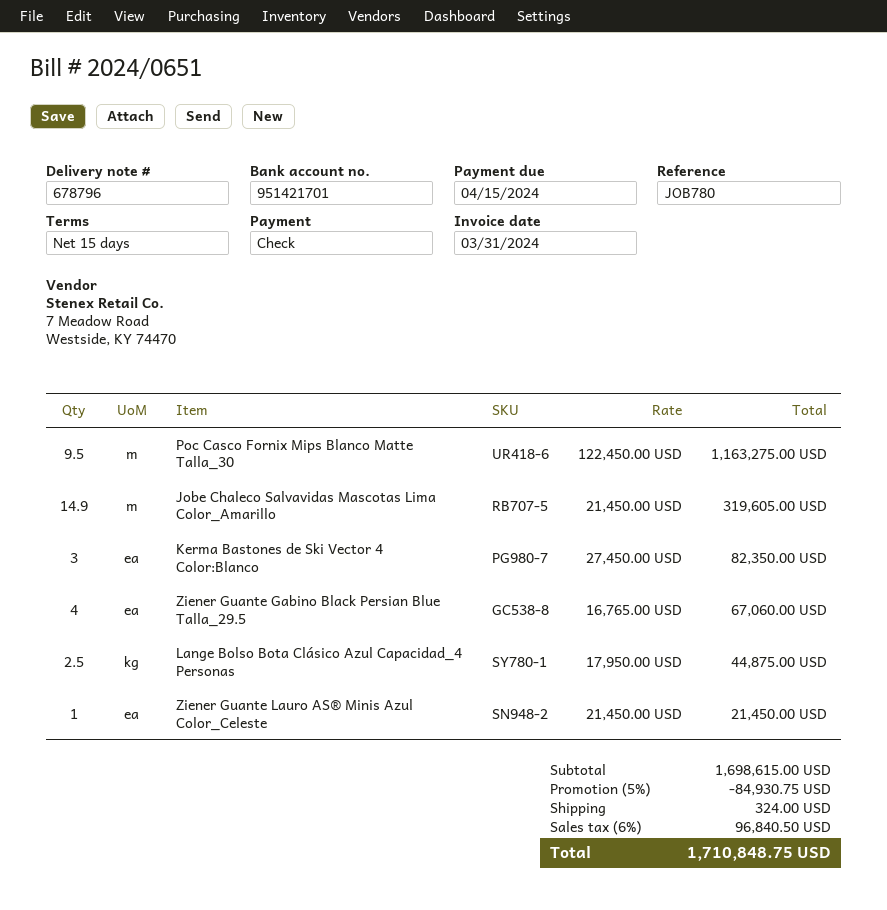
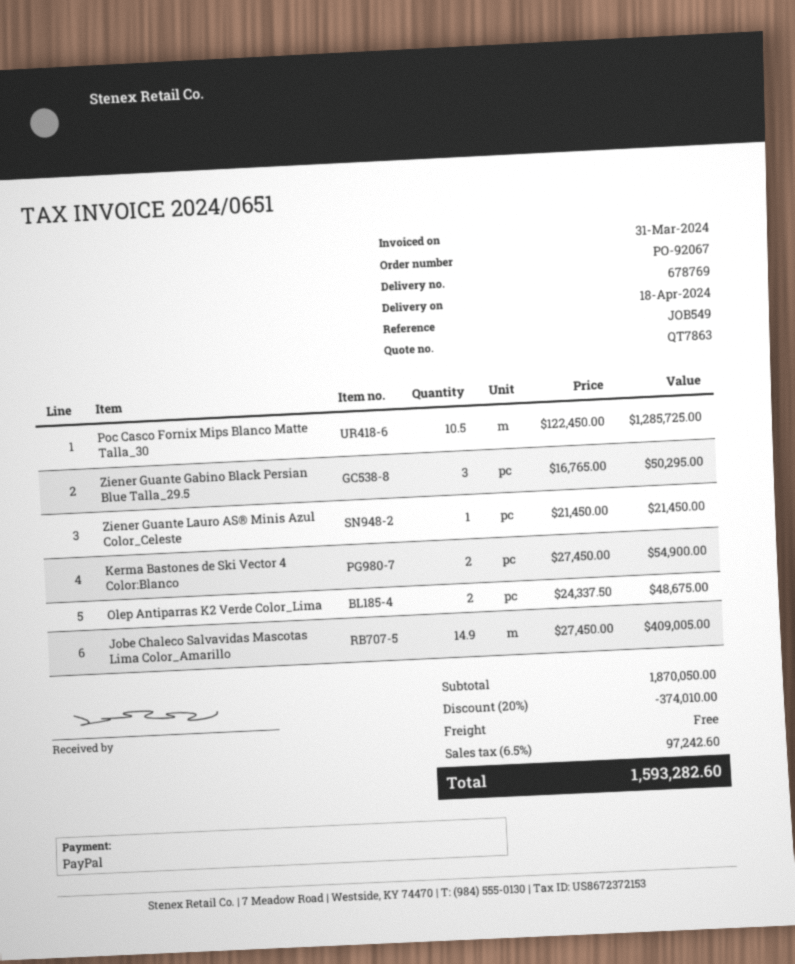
delivery note number: 678796 -> 678769
reference: JOB780 -> JOB549
payment method: cheque -> PayPal
Poc Casco Fornix Mips Blanco Matte Talla_30: 9.5 x 122450.00 = 1163275.00 -> 10.5 x 122450.00 = 1285725.00
Jobe Chaleco Salvavidas Mascotas Lima Color_Amarillo: 14.9 x 21450.00 = 319605.00 -> 14.9 x 27450.00 = 409005.00
Kerma Bastones de Ski Vector 4 Color:Blanco: 3 x 27450.00 = 82350.00 -> 2 x 27450.00 = 54900.00
Ziener Guante Gabino Black Persian Blue Talla_29.5: 4 x 16765.00 = 67060.00 -> 3 x 16765.00 = 50295.00
Lange Bolso Bota Clásico Azul Capacidad_4 Personas: 2.5 x 17950.00 = 44875.00 -> none
Olep Antiparras K2 Verde Color_Lima: none -> 2 x 24337.50 = 48675.00
subtotal: 1698615.00 -> 1870050.00
discount: 5% = 84930.75 -> 20% = 374010.00
shipping: 324.00 -> 0.00
tax: 6% = 96840.50 -> 6.5% = 97242.60
total: 1710848.75 -> 1593282.60

